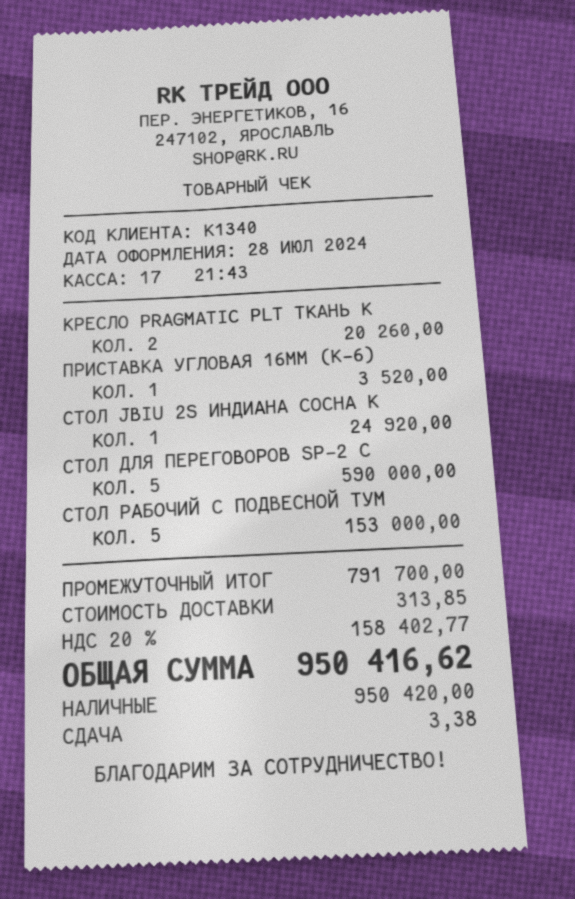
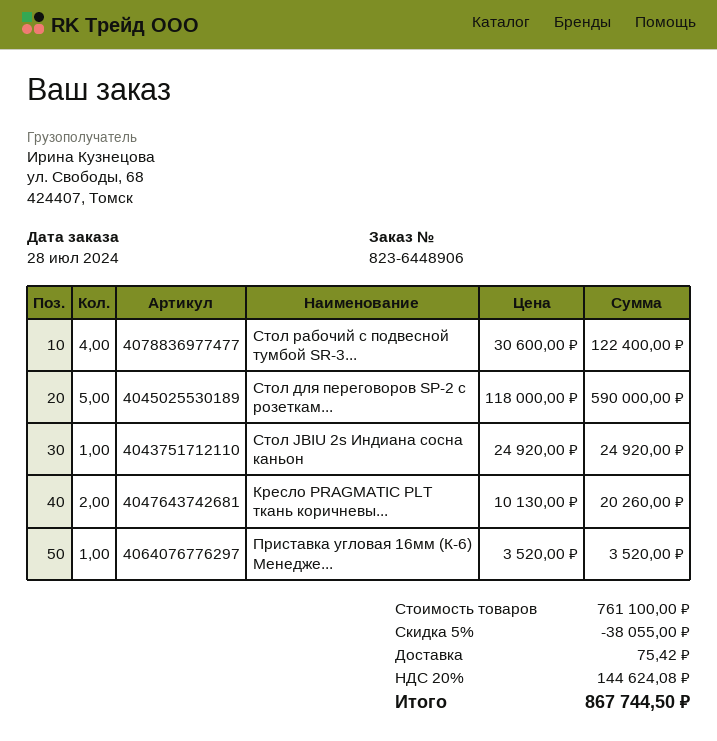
СТОЛ РАБОЧИЙ С ПОДВЕСНОЙ ТУМ: 5 for 153000.00 -> 4 for 122400.00
subtotal: 791700.00 -> 761100.00
discount: none -> 5% = 38055.00
shipping: 313.85 -> 75.42
tax: 20% = 158402.77 -> 20% = 144624.08
total: 950416.62 -> 867744.50

